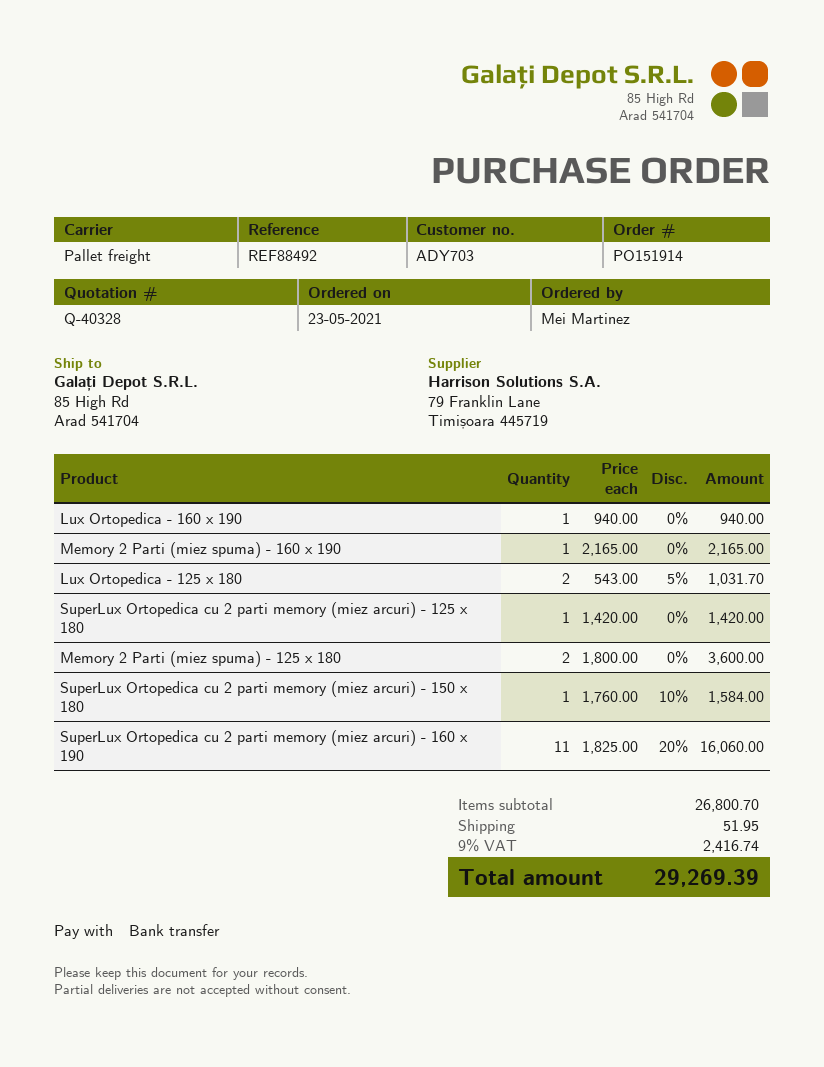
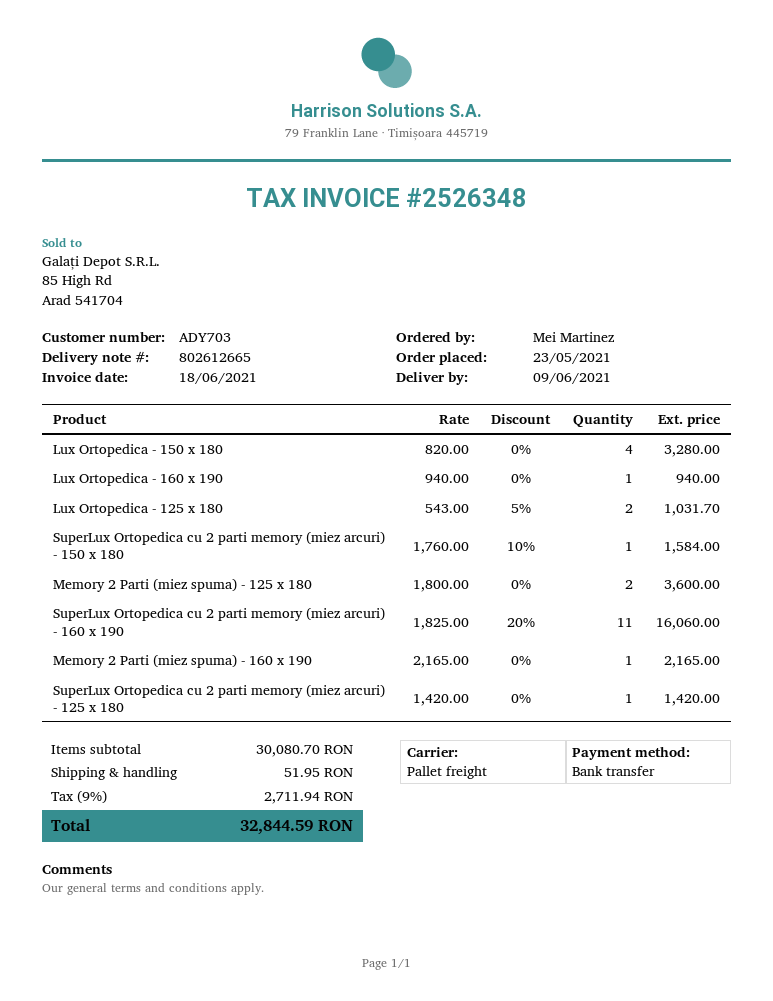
Lux Ortopedica - 150 x 180: none -> 4 x 820.00 = 3280.00
subtotal: 26800.70 -> 30080.70
tax: 9% = 2416.74 -> 9% = 2711.94
total: 29269.39 -> 32844.59

